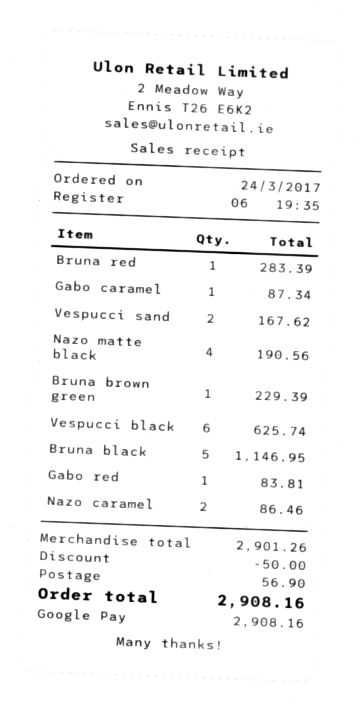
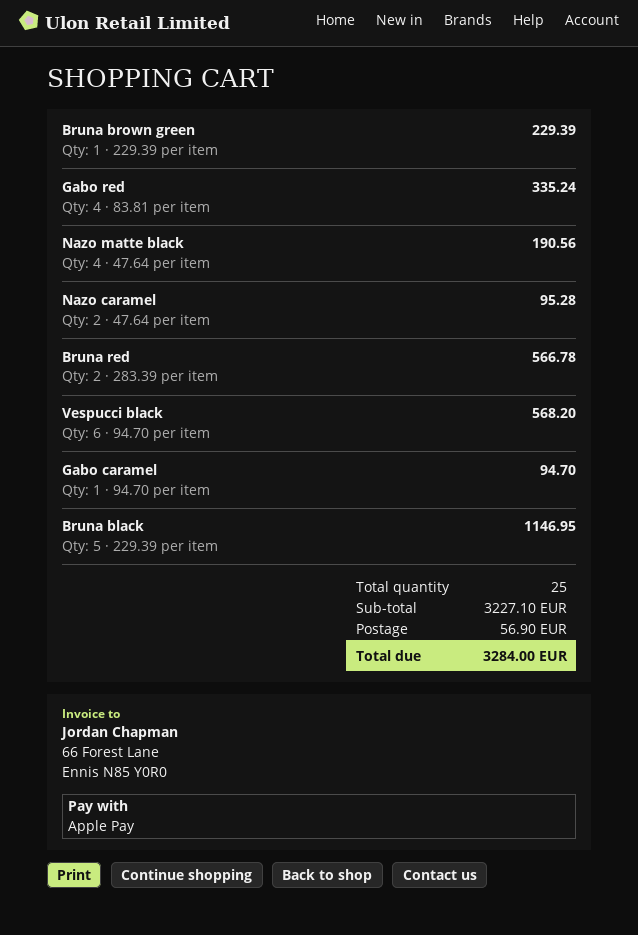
payment method: Google Pay -> Apple Pay
Bruna red: 1 for 283.39 -> 2 for 566.78
Gabo caramel: 1 for 87.34 -> 1 for 94.70
Vespucci sand: 2 for 167.62 -> none
Vespucci black: 6 for 625.74 -> 6 for 568.20
Gabo red: 1 for 83.81 -> 4 for 335.24
Nazo caramel: 2 for 86.46 -> 2 for 95.28
subtotal: 2901.26 -> 3227.10
discount: 50.00 -> none
total: 2908.16 -> 3284.00

